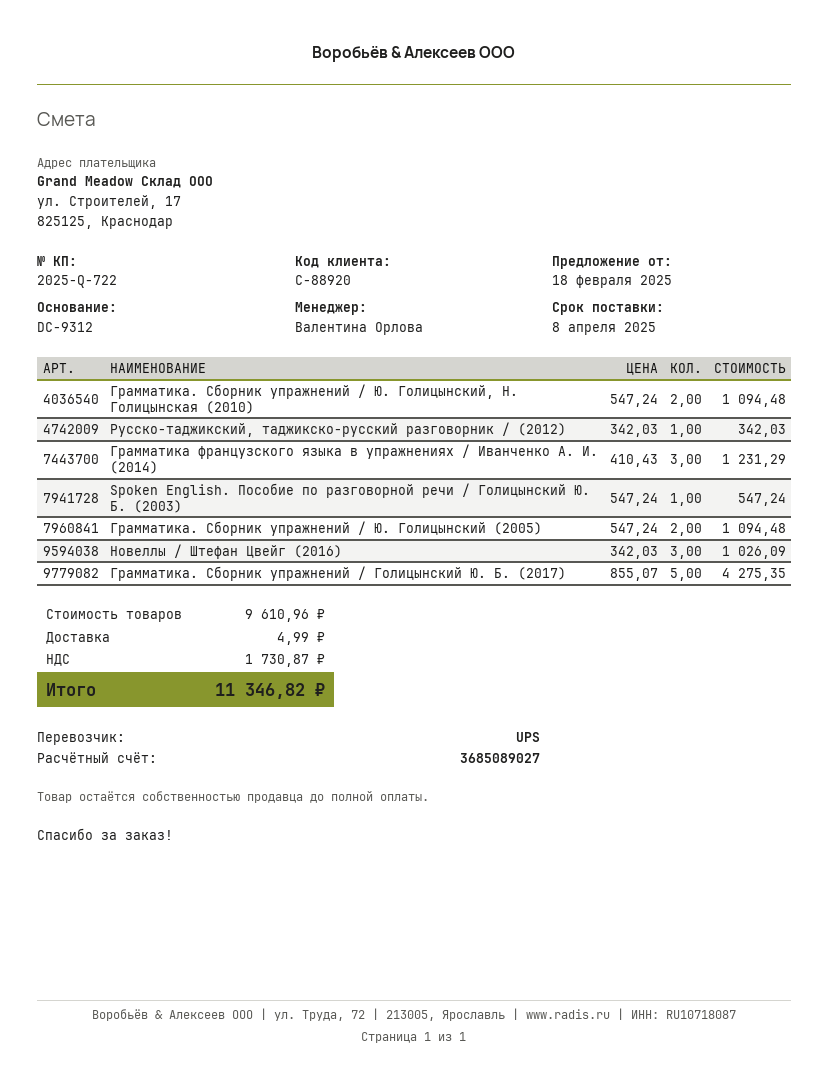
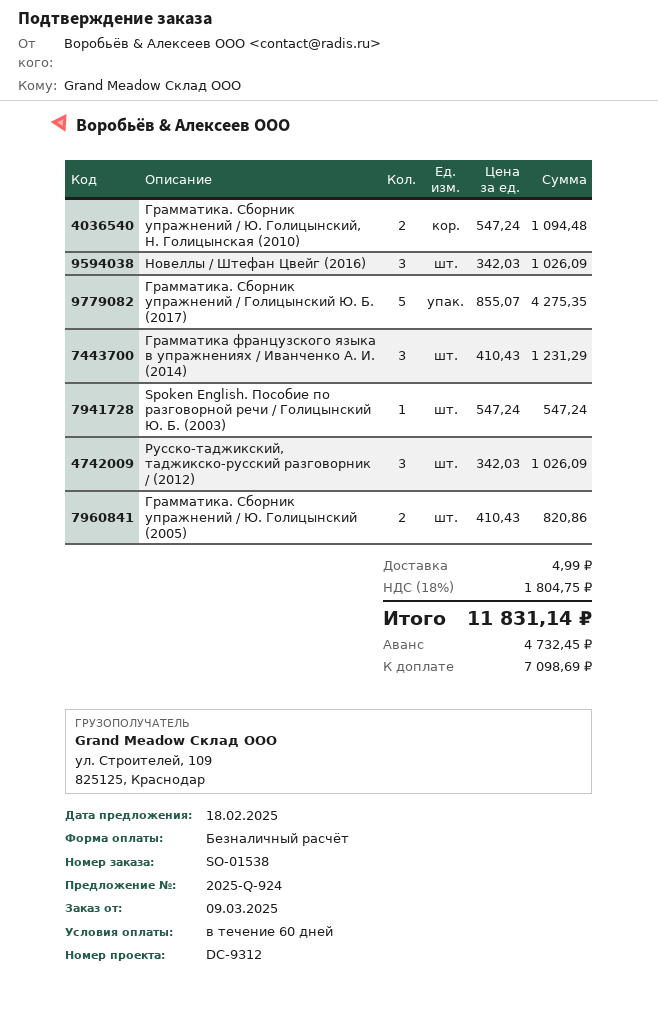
quote number: 2025-Q-722 -> 2025-Q-924
Русско-таджикский, таджикско-русский разговорник / (2012): 1 x 342.03 = 342.03 -> 3 x 342.03 = 1026.09
Грамматика. Сборник упражнений / Ю. Голицынский (2005): 2 x 547.24 = 1094.48 -> 2 x 410.43 = 820.86
tax: 1730.87 -> 1804.75
total: 11346.82 -> 11831.14

